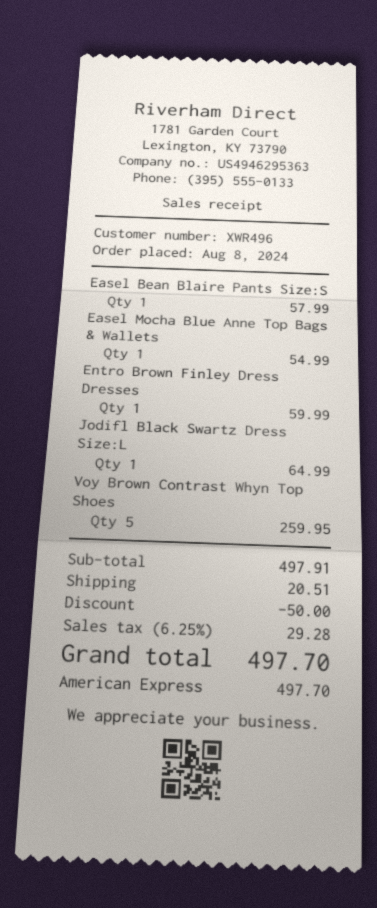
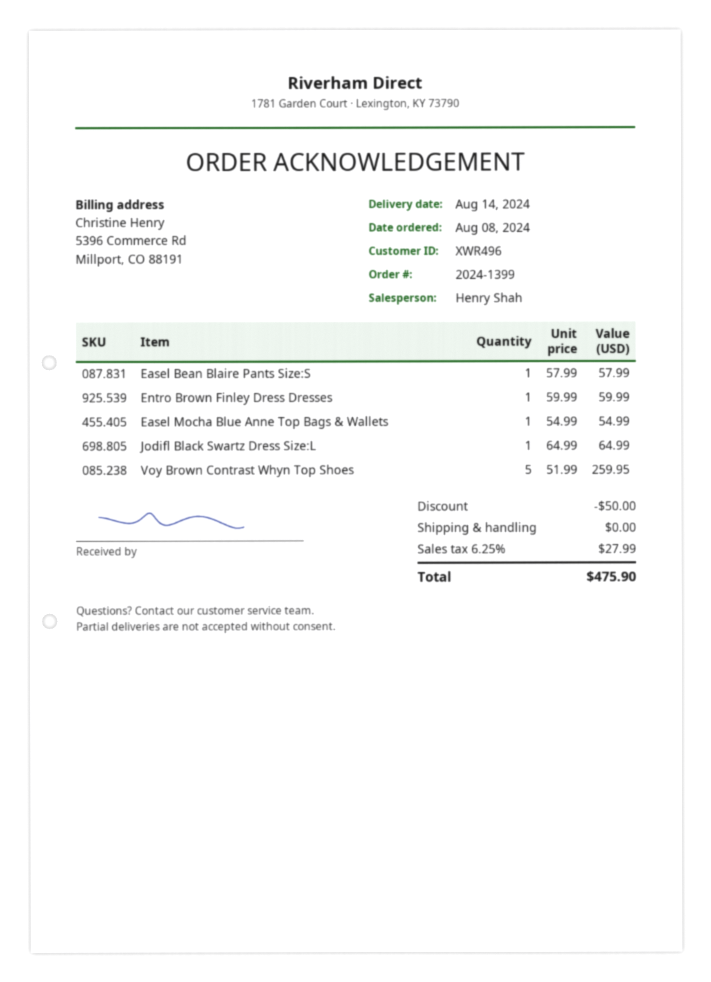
shipping: 20.51 -> 0.00
tax: 6.25% = 29.28 -> 6.25% = 27.99
total: 497.70 -> 475.90

